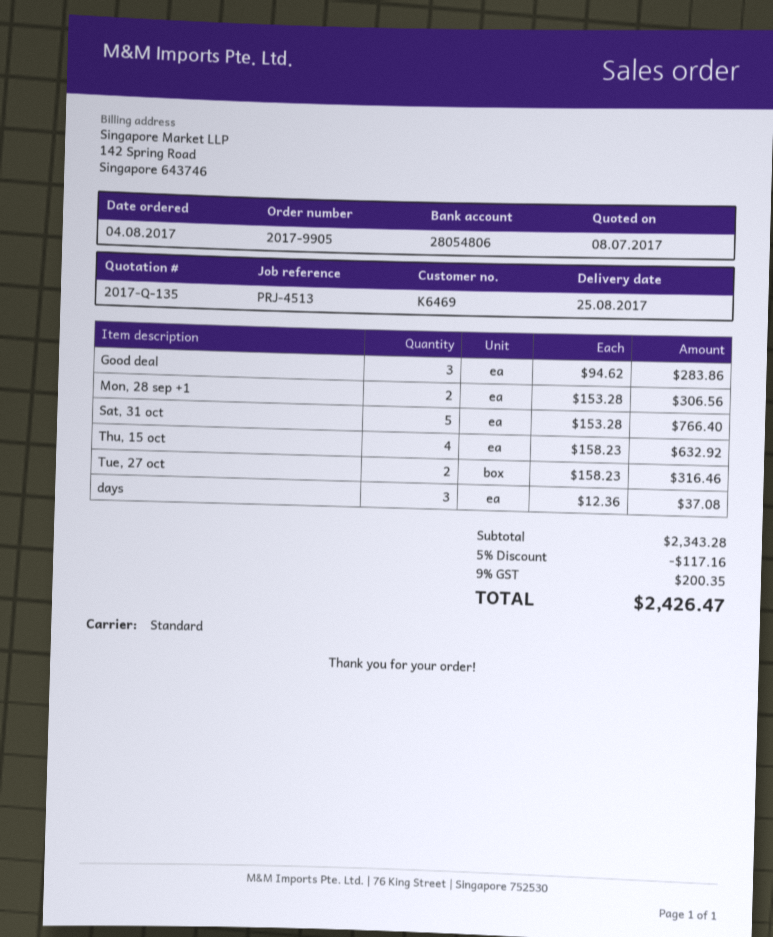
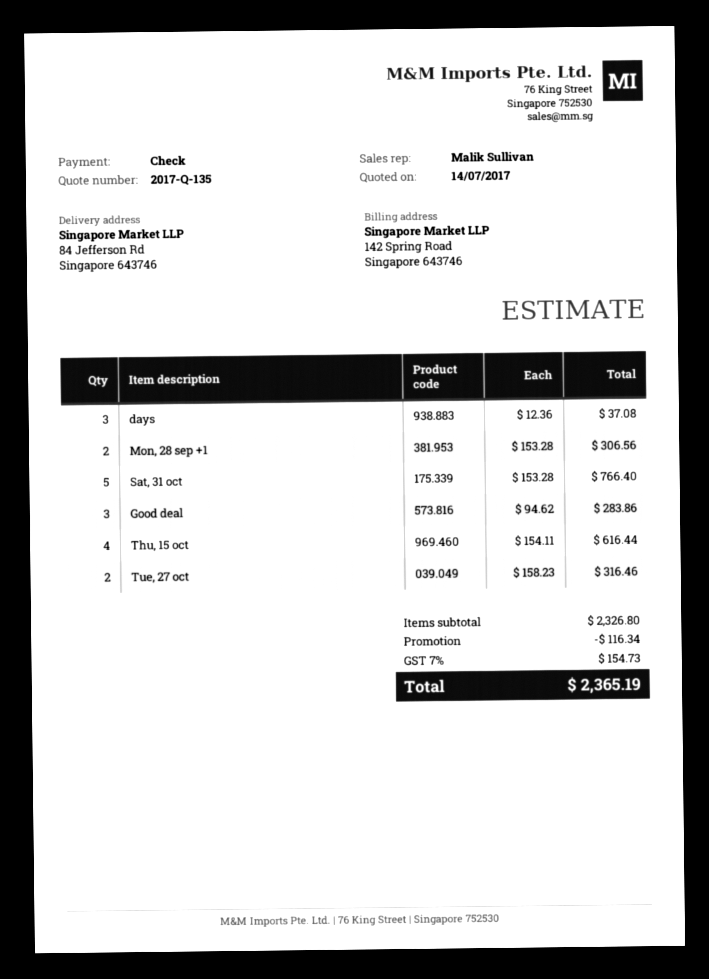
quote date: 2017-07-08 -> 2017-07-14
Thu, 15 oct: 4 x 158.23 = 632.92 -> 4 x 154.11 = 616.44
subtotal: 2343.28 -> 2326.80
discount: 117.16 -> 116.34
tax: 9% = 200.35 -> 7% = 154.73
total: 2426.47 -> 2365.19

